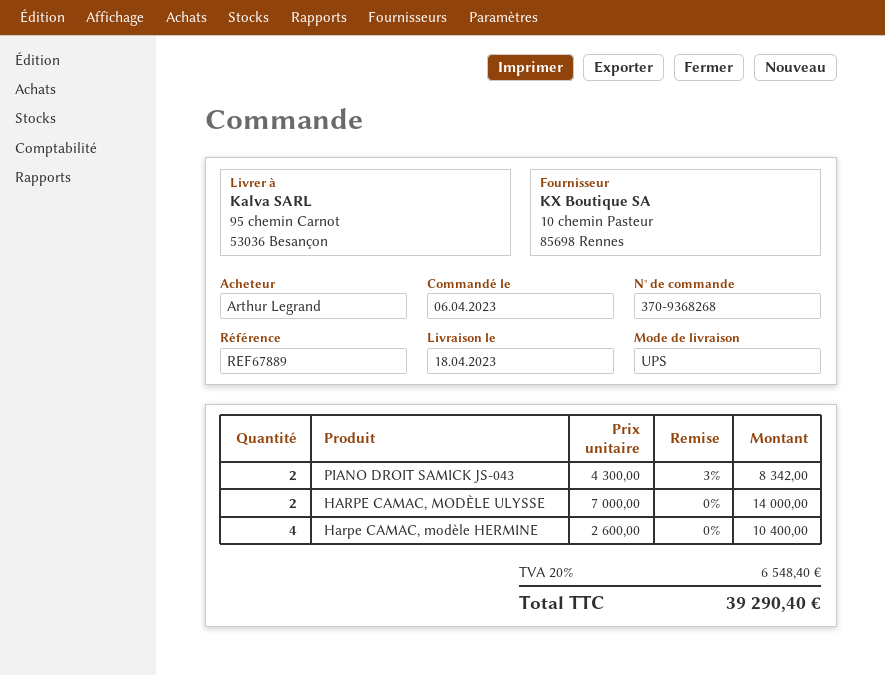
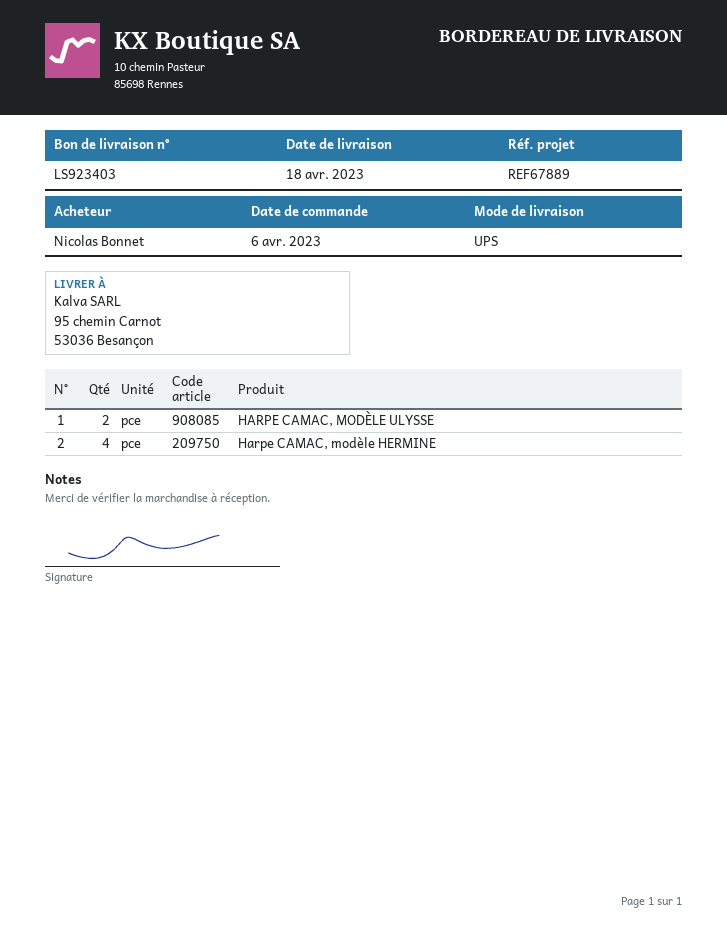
ordered by: Arthur Legrand -> Nicolas Bonnet
PIANO DROIT SAMICK JS-043: 2 -> none

